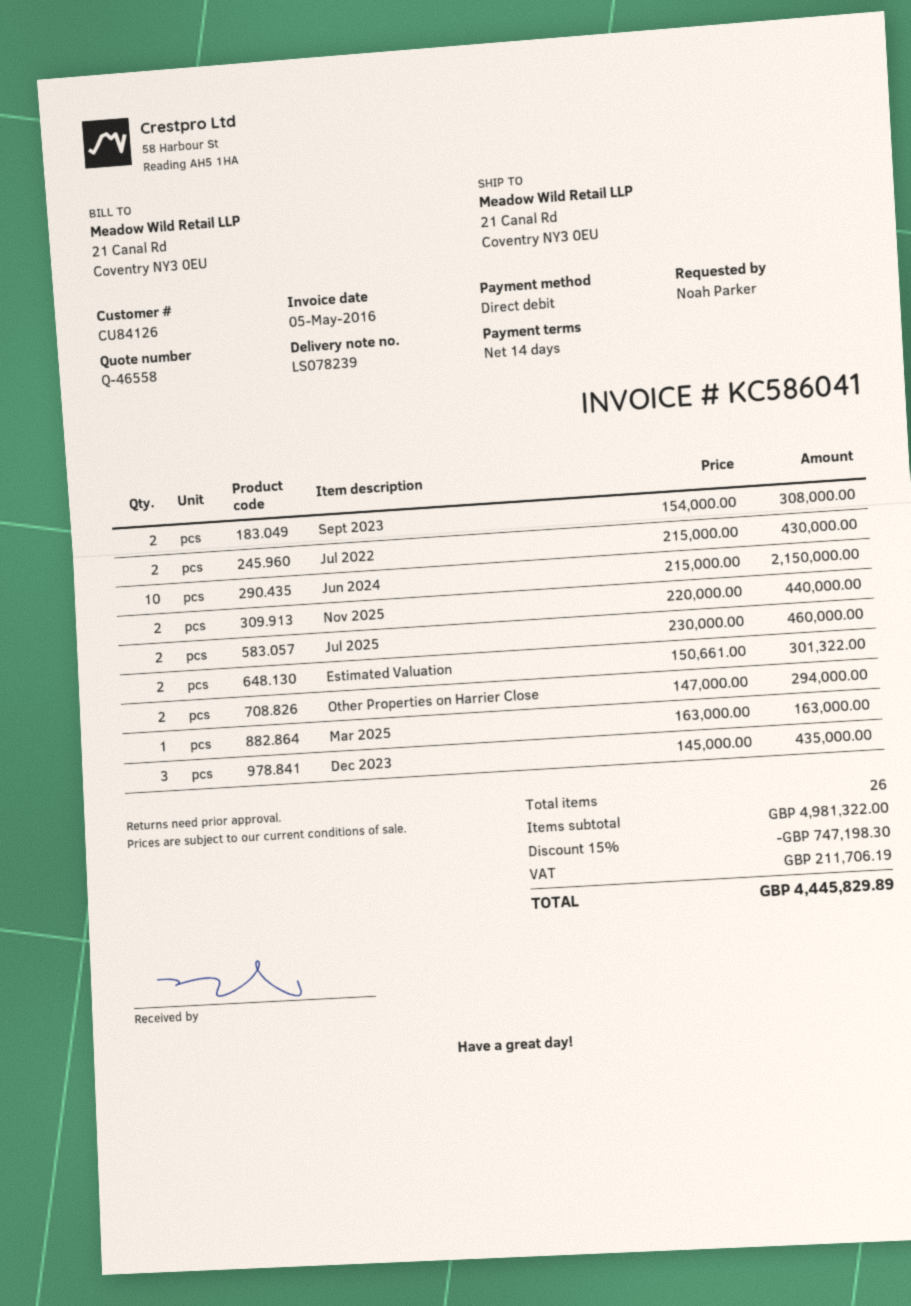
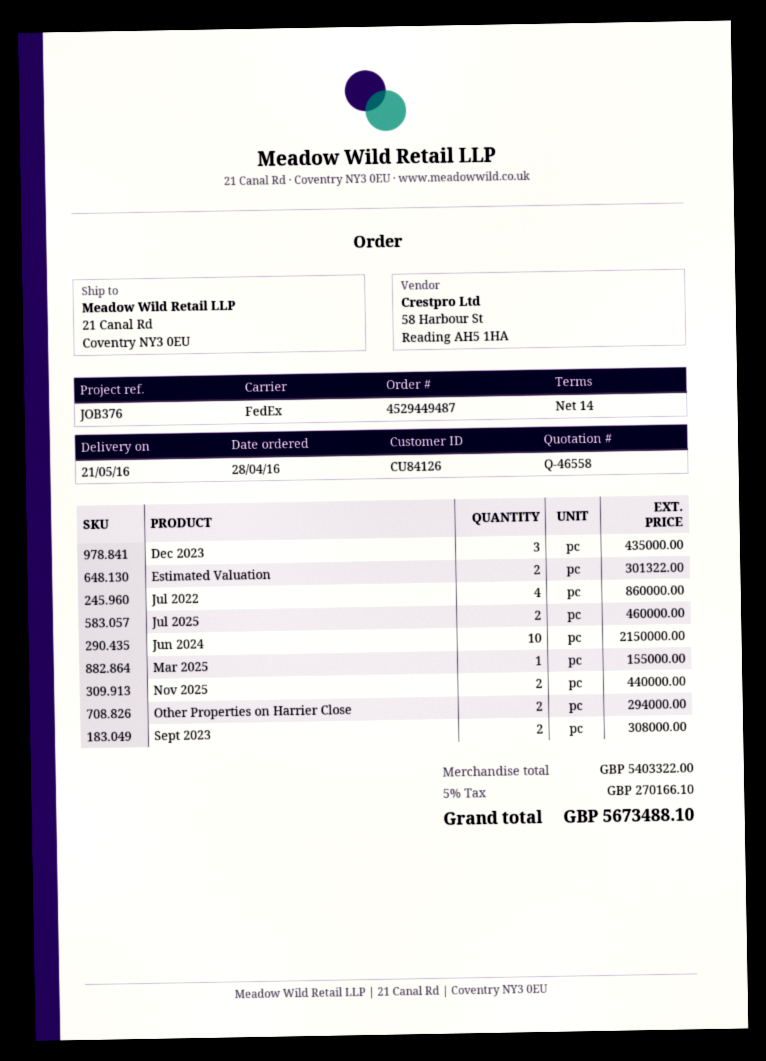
Jul 2022: 2 for 430000.00 -> 4 for 860000.00
Mar 2025: 1 for 163000.00 -> 1 for 155000.00
subtotal: 4981322.00 -> 5403322.00
discount: 15% = 747198.30 -> none
tax: 211706.19 -> 270166.10
total: 4445829.89 -> 5673488.10

